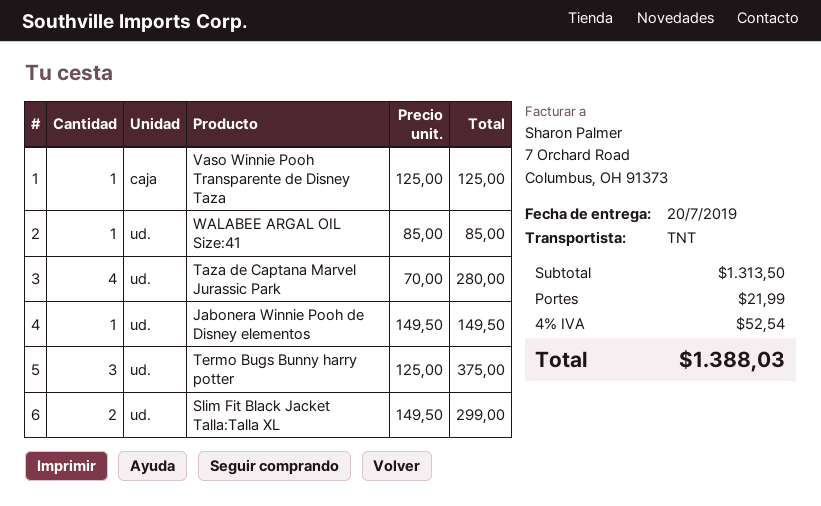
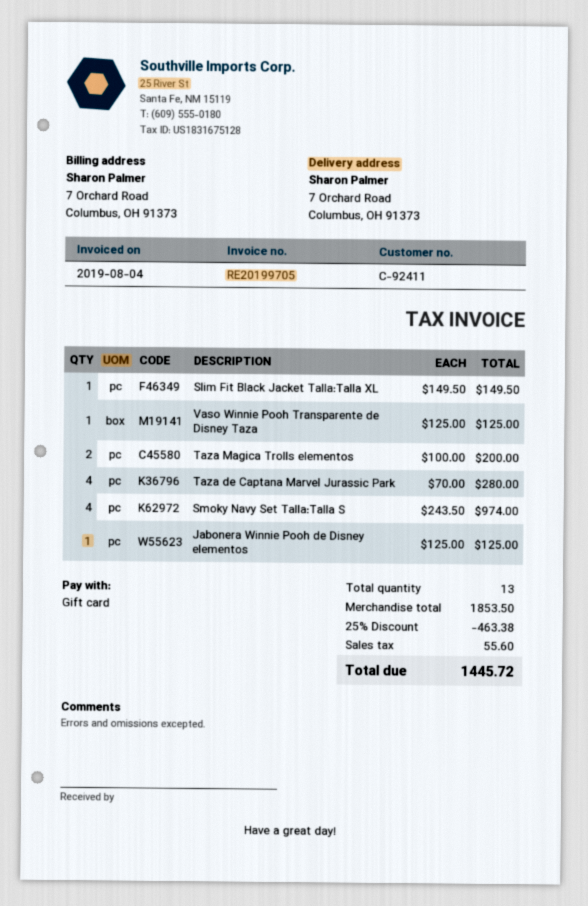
WALABEE ARGAL OIL Size:41: 1 x 85.00 = 85.00 -> none
Jabonera Winnie Pooh de Disney elementos: 1 x 149.50 = 149.50 -> 1 x 125.00 = 125.00
Termo Bugs Bunny harry potter: 3 x 125.00 = 375.00 -> none
Slim Fit Black Jacket Talla:Talla XL: 2 x 149.50 = 299.00 -> 1 x 149.50 = 149.50
Taza Magica Trolls elementos: none -> 2 x 100.00 = 200.00
Smoky Navy Set Talla:Talla S: none -> 4 x 243.50 = 974.00
subtotal: 1313.50 -> 1853.50
discount: none -> 25% = 463.38
shipping: 21.99 -> none
tax: 52.54 -> 55.60
total: 1388.03 -> 1445.72

